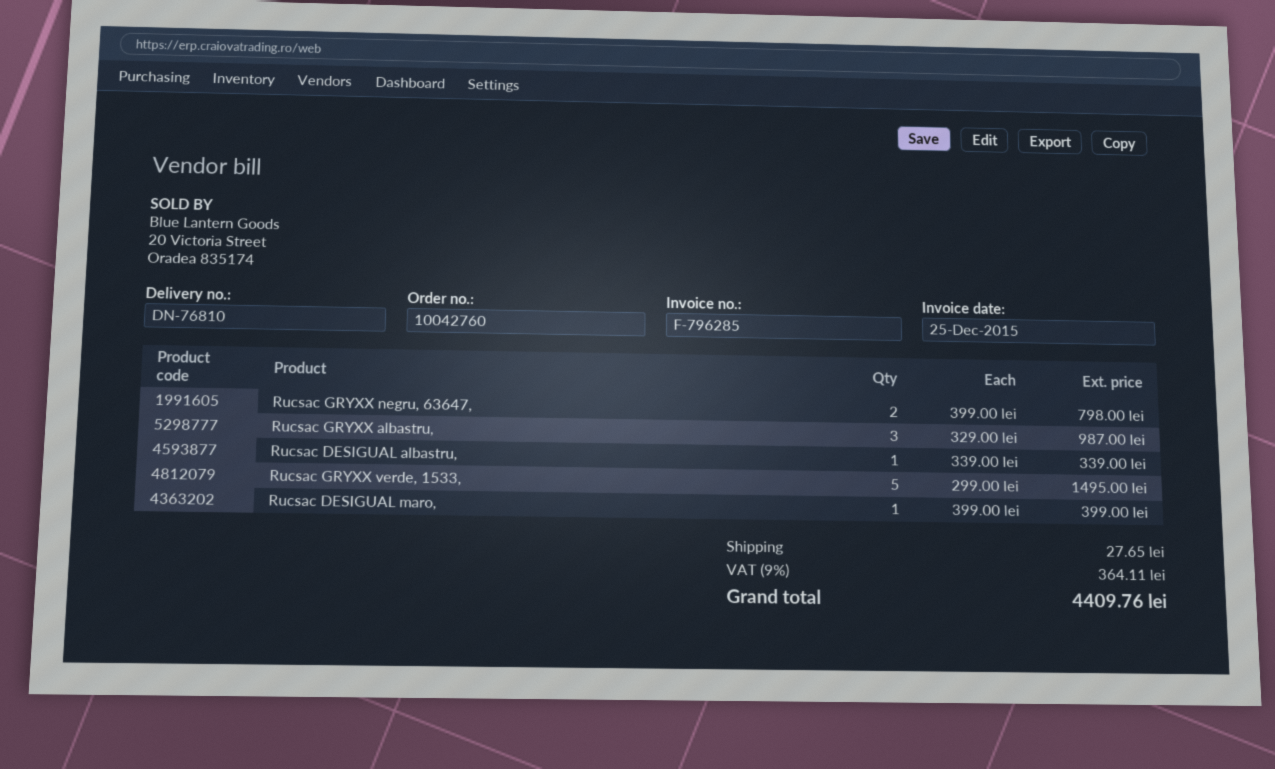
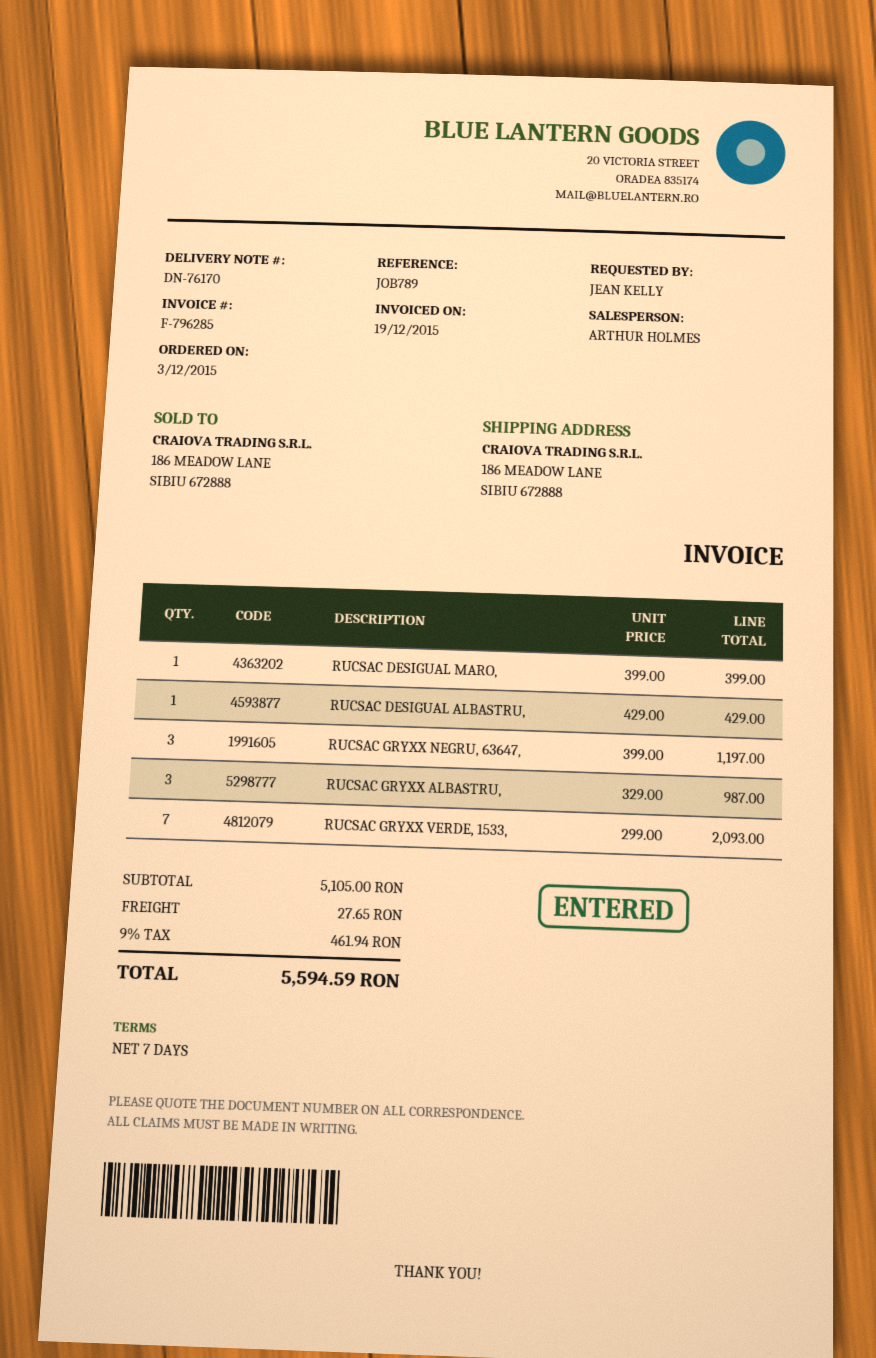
delivery note number: DN-76810 -> DN-76170
invoice date: 2015-12-25 -> 2015-12-19
Rucsac GRYXX negru, 63647,: 2 x 399.00 = 798.00 -> 3 x 399.00 = 1197.00
Rucsac DESIGUAL albastru,: 1 x 339.00 = 339.00 -> 1 x 429.00 = 429.00
Rucsac GRYXX verde, 1533,: 5 x 299.00 = 1495.00 -> 7 x 299.00 = 2093.00
tax: 9% = 364.11 -> 9% = 461.94
total: 4409.76 -> 5594.59

